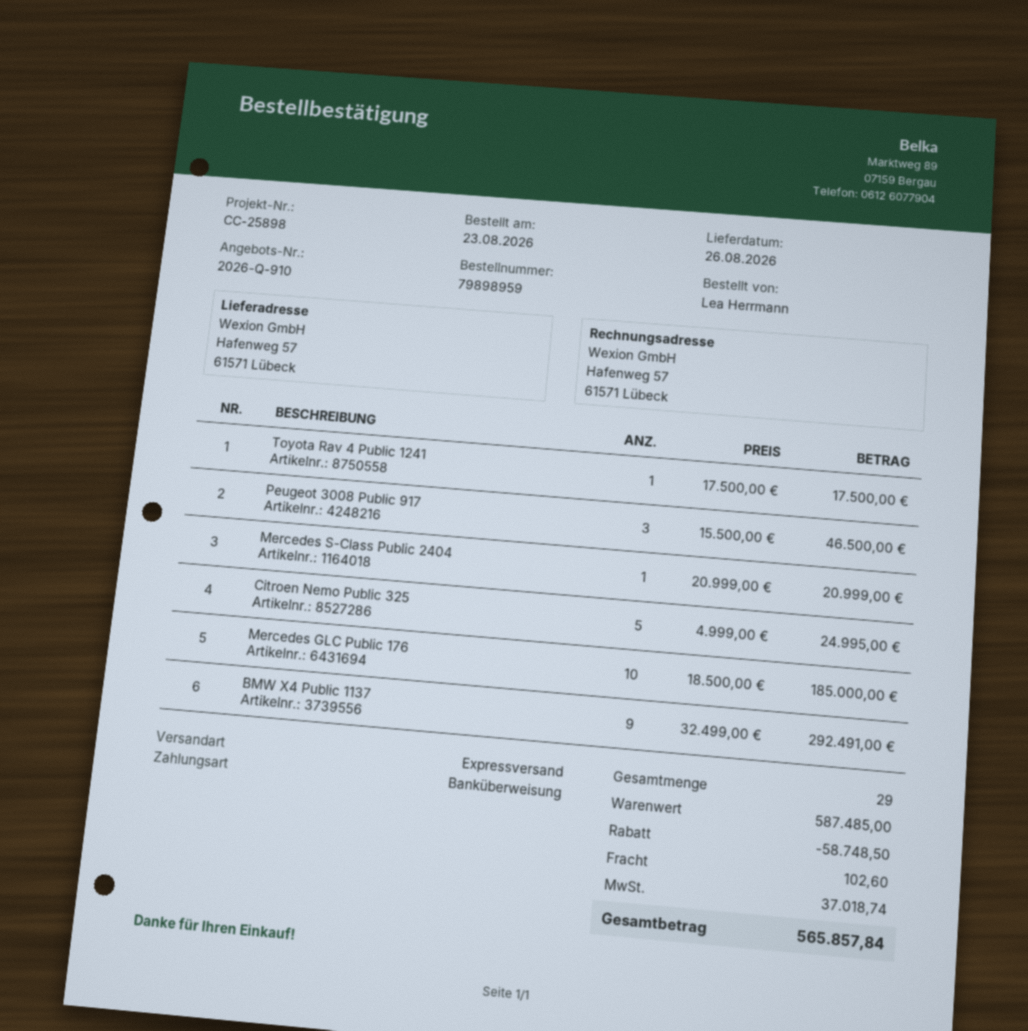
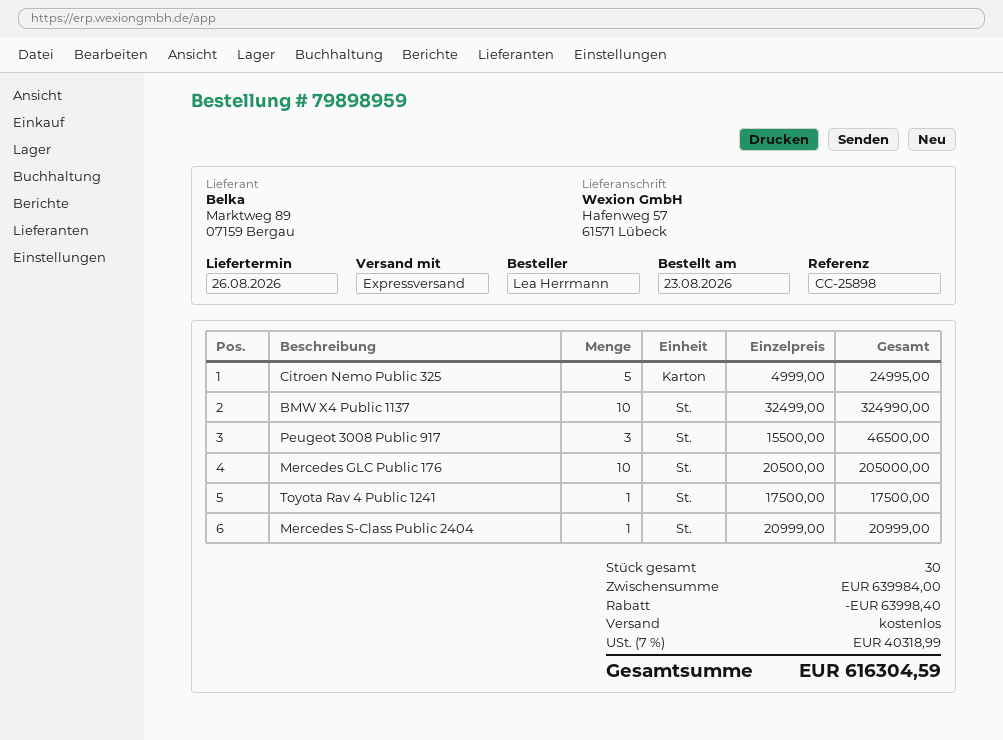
Mercedes GLC Public 176: 10 x 18500.00 = 185000.00 -> 10 x 20500.00 = 205000.00
BMW X4 Public 1137: 9 x 32499.00 = 292491.00 -> 10 x 32499.00 = 324990.00
total quantity: 29 -> 30
subtotal: 587485.00 -> 639984.00
discount: 58748.50 -> 63998.40
shipping: 102.60 -> 0.00
tax: 37018.74 -> 40318.99
total: 565857.84 -> 616304.59

